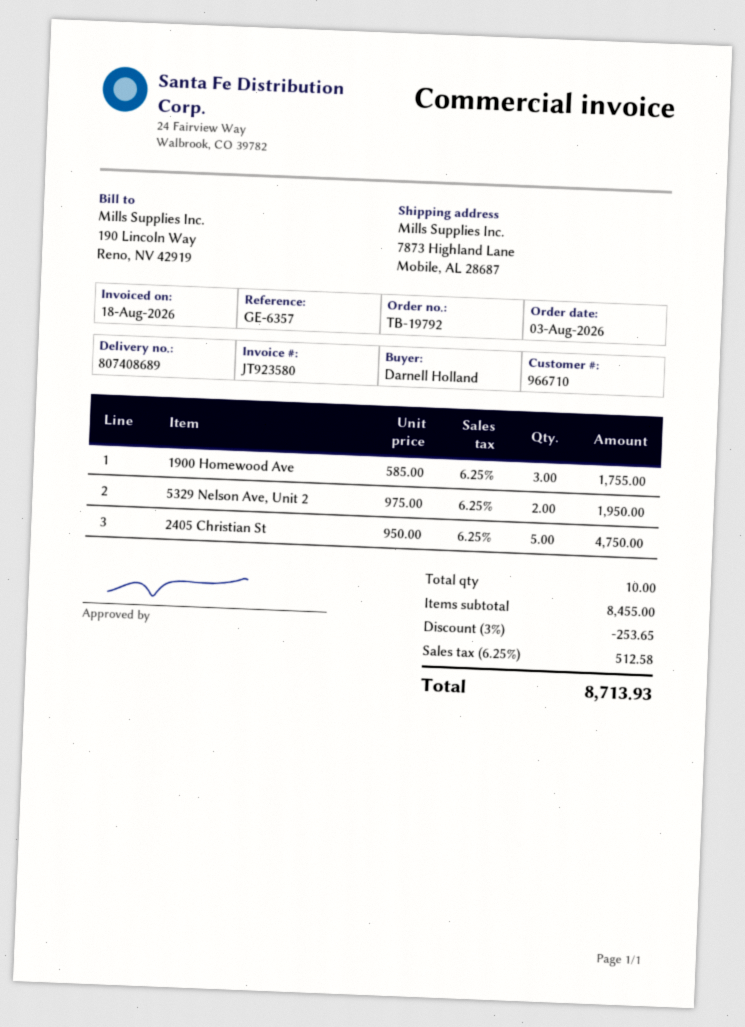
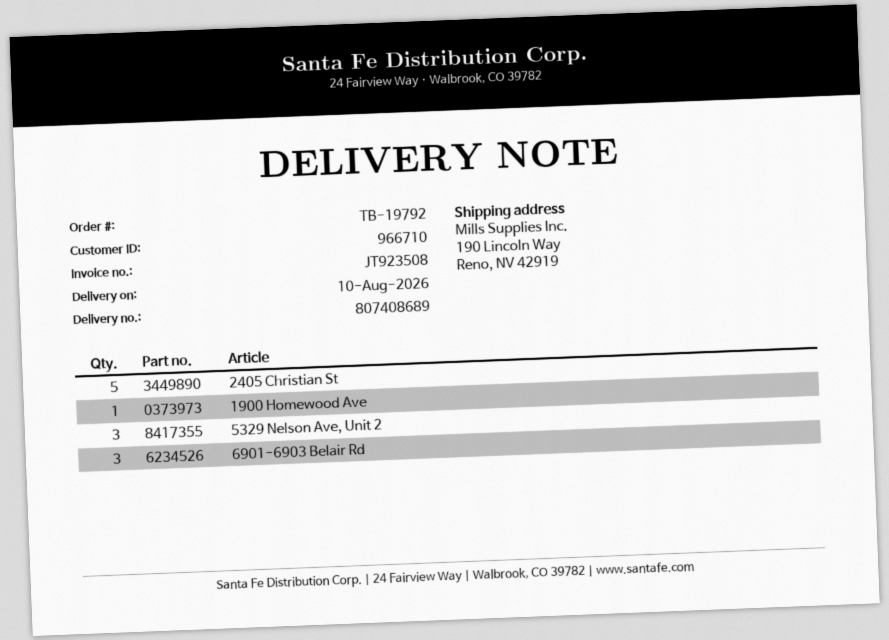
invoice number: JT923580 -> JT923508
ship to: 7873 Highland Lane, Mobile, AL 28687 -> 190 Lincoln Way, Reno, NV 42919
1900 Homewood Ave: 3 -> 1
5329 Nelson Ave, Unit 2: 2 -> 3
6901-6903 Belair Rd: none -> 3

